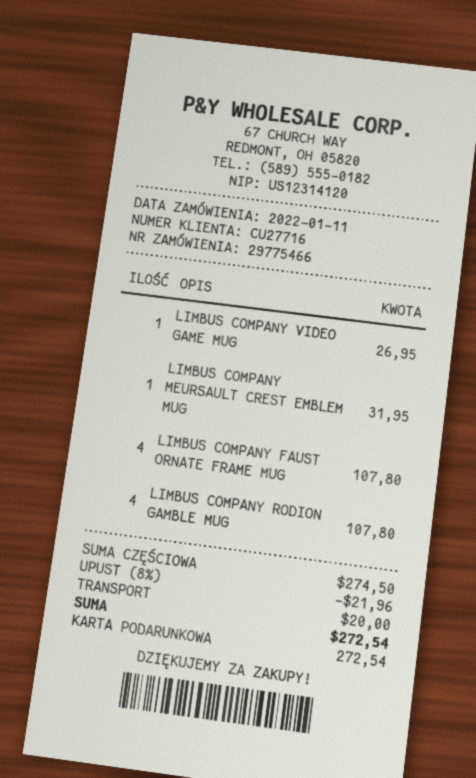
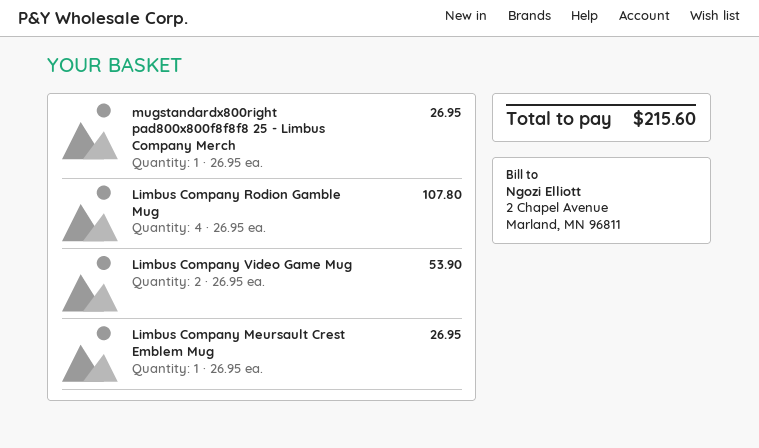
LIMBUS COMPANY VIDEO GAME MUG: 1 for 26.95 -> 2 for 53.90
LIMBUS COMPANY MEURSAULT CREST EMBLEM MUG: 1 for 31.95 -> 1 for 26.95
LIMBUS COMPANY FAUST ORNATE FRAME MUG: 4 for 107.80 -> none
mugstandardx800right pad800x800f8f8f8 25 - Limbus Company Merch: none -> 1 for 26.95
discount: 8% = 21.96 -> none
shipping: 20.00 -> none
total: 272.54 -> 215.60

